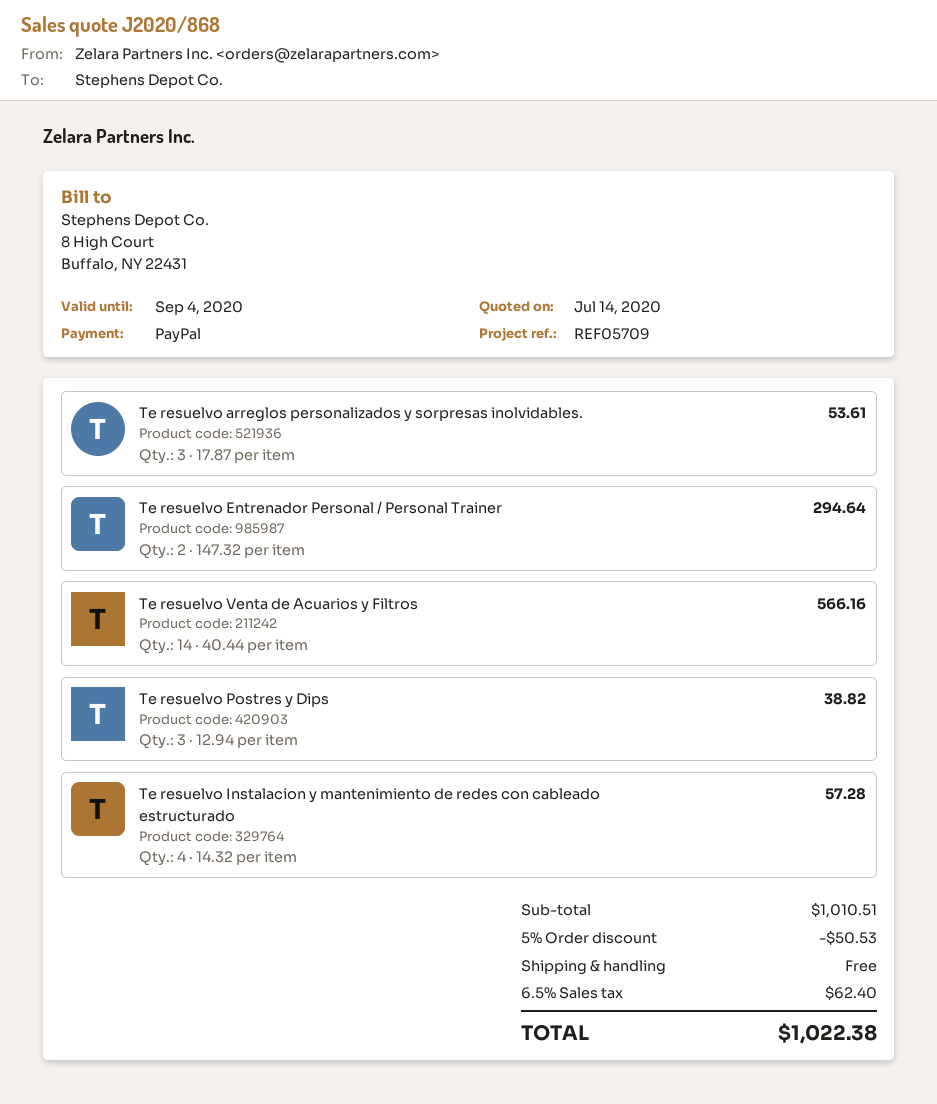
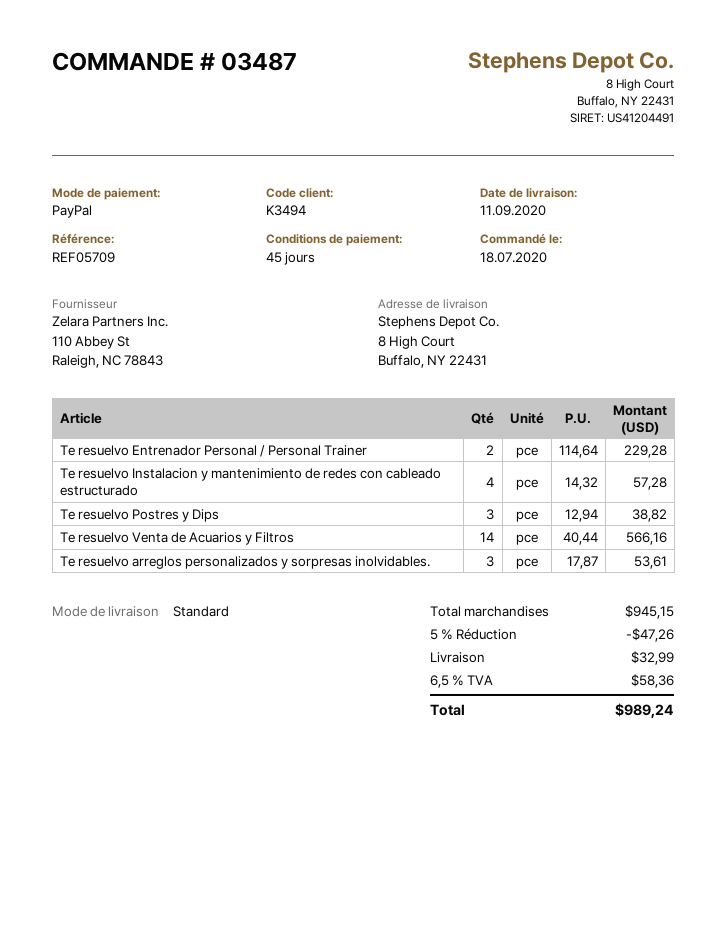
Te resuelvo Entrenador Personal / Personal Trainer: 2 x 147.32 = 294.64 -> 2 x 114.64 = 229.28
subtotal: 1010.51 -> 945.15
discount: 5% = 50.53 -> 5% = 47.26
shipping: 0.00 -> 32.99
tax: 6.5% = 62.40 -> 6.5% = 58.36
total: 1022.38 -> 989.24

